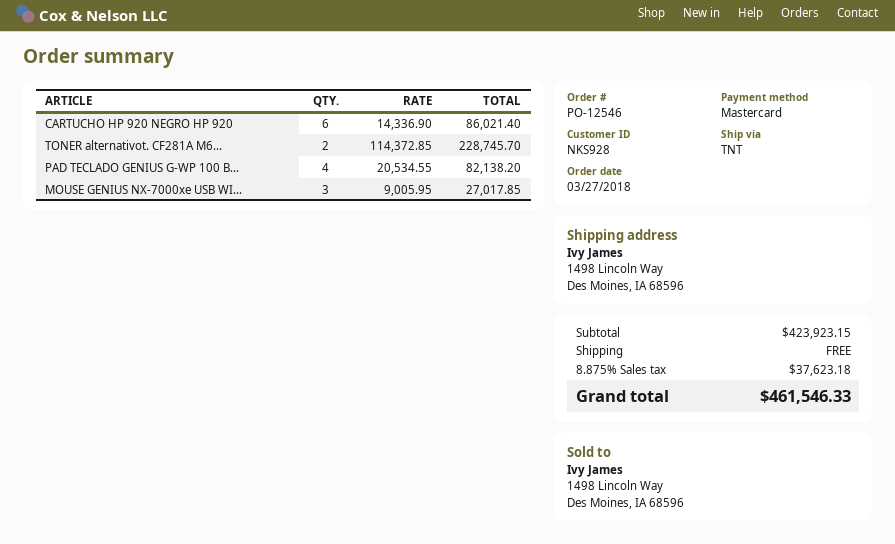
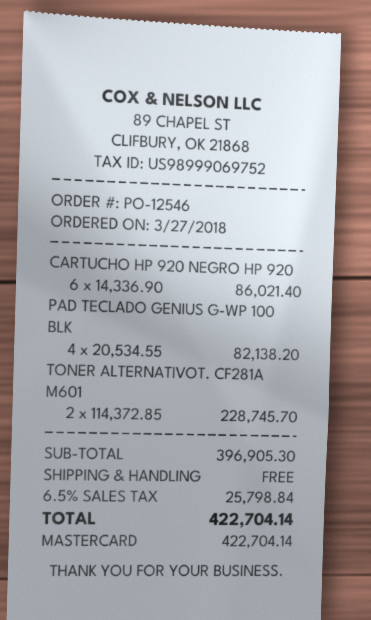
MOUSE GENIUS NX-7000xe USB WI...: 3 x 9005.95 = 27017.85 -> none
subtotal: 423923.15 -> 396905.30
tax: 8.875% = 37623.18 -> 6.5% = 25798.84
total: 461546.33 -> 422704.14

